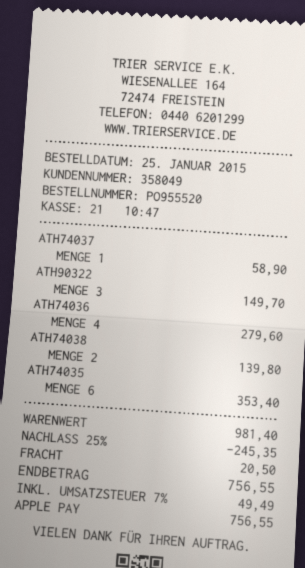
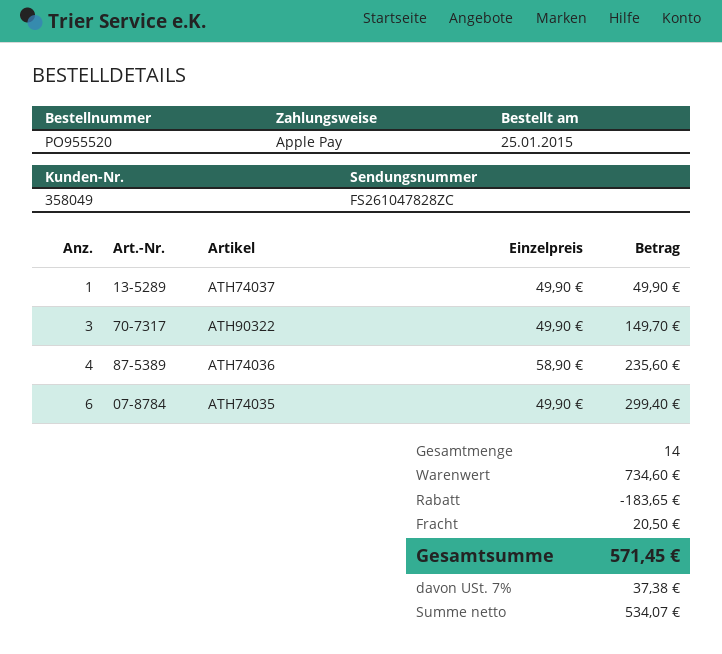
ATH74037: 1 for 58.90 -> 1 for 49.90
ATH74036: 4 for 279.60 -> 4 for 235.60
ATH74038: 2 for 139.80 -> none
ATH74035: 6 for 353.40 -> 6 for 299.40
subtotal: 981.40 -> 734.60
discount: 245.35 -> 183.65
tax: 7% = 49.49 -> 7% = 37.38
total: 756.55 -> 571.45

